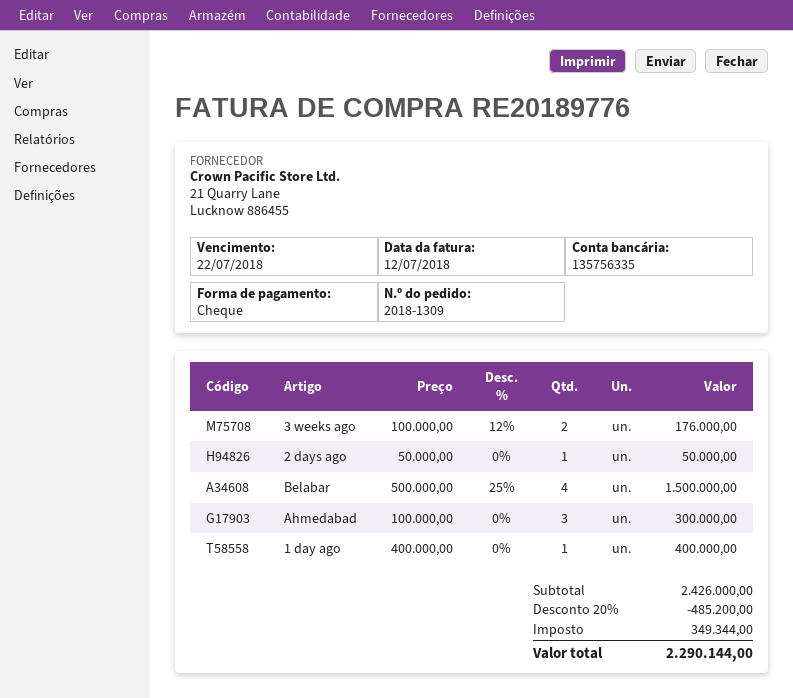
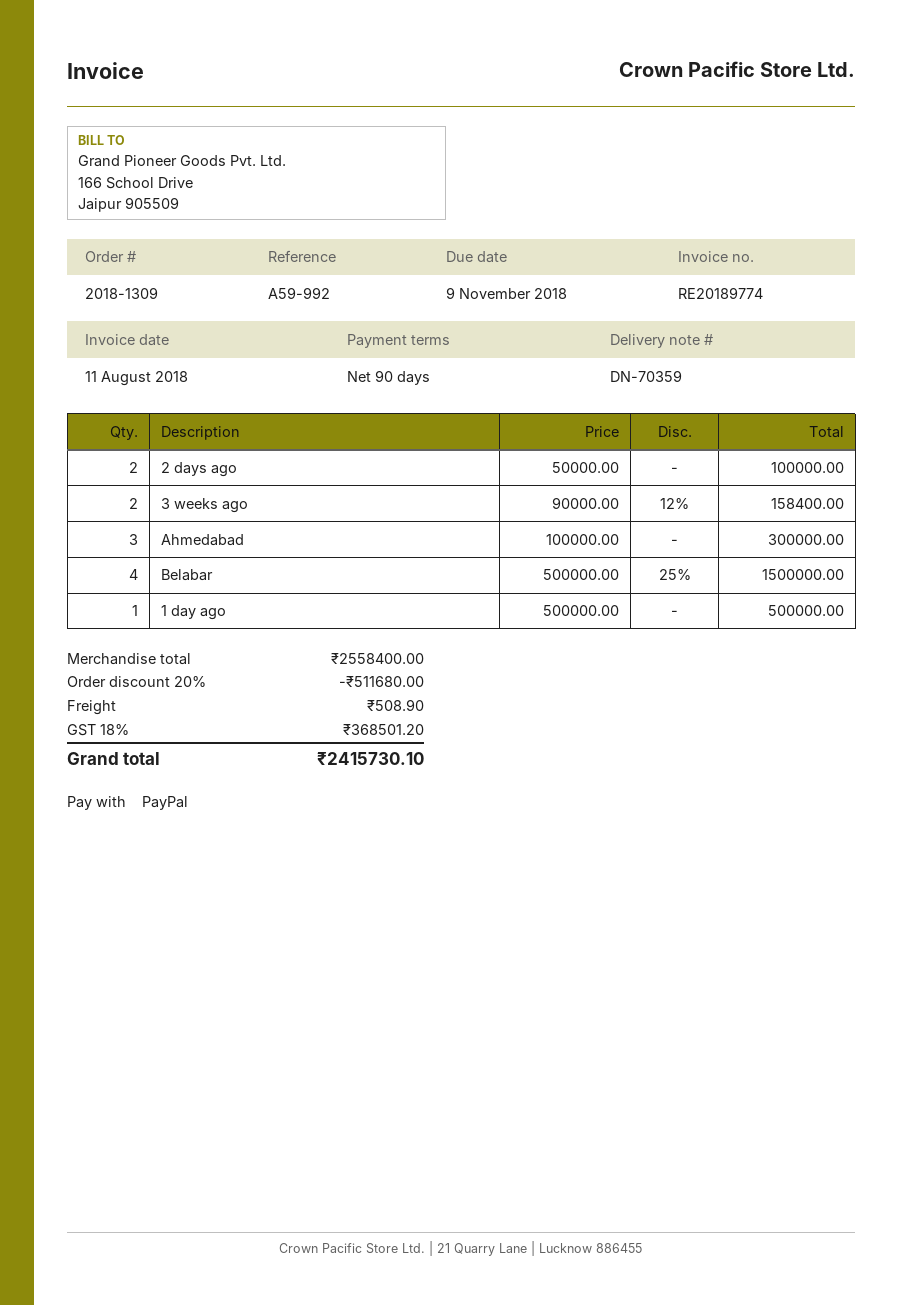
invoice number: RE20189776 -> RE20189774
invoice date: 2018-07-12 -> 2018-08-11
due date: 2018-07-22 -> 2018-11-09
payment method: cheque -> PayPal
3 weeks ago: 2 x 100000.00 - 12% = 176000.00 -> 2 x 90000.00 - 12% = 158400.00
2 days ago: 1 x 50000.00 = 50000.00 -> 2 x 50000.00 = 100000.00
1 day ago: 1 x 400000.00 = 400000.00 -> 1 x 500000.00 = 500000.00
subtotal: 2426000.00 -> 2558400.00
discount: 20% = 485200.00 -> 20% = 511680.00
shipping: none -> 508.90
tax: 349344.00 -> 368501.20
total: 2290144.00 -> 2415730.10

